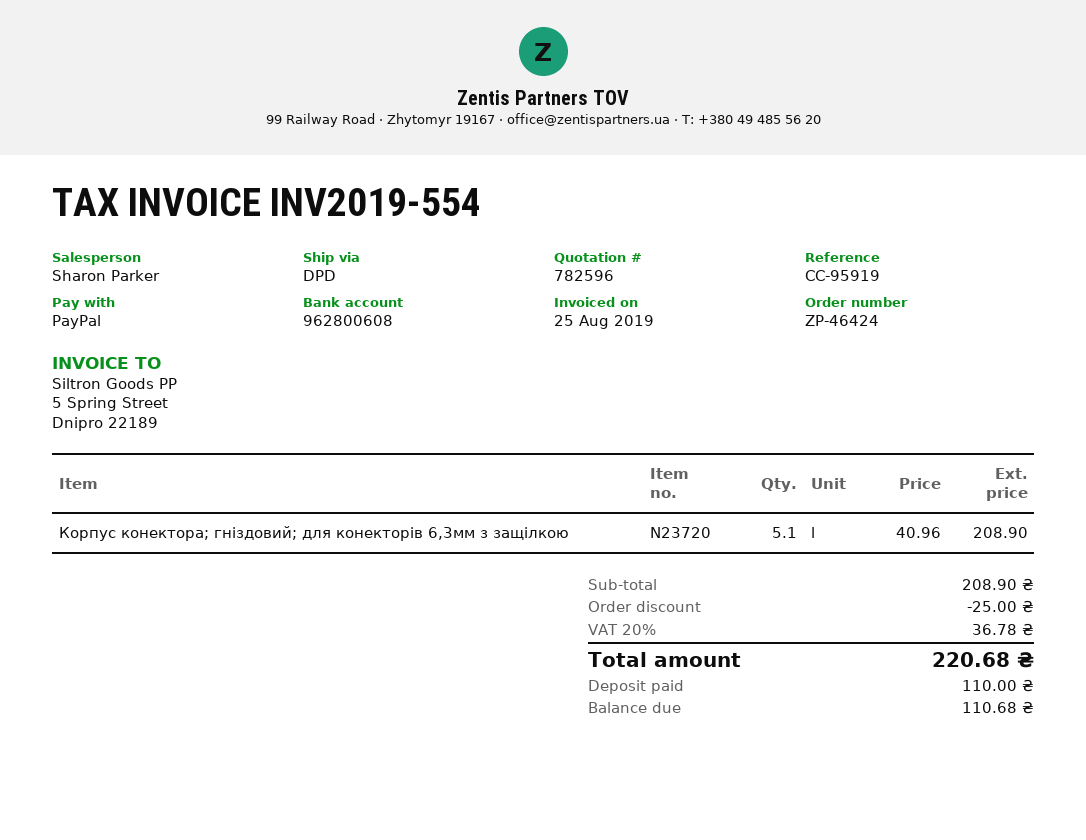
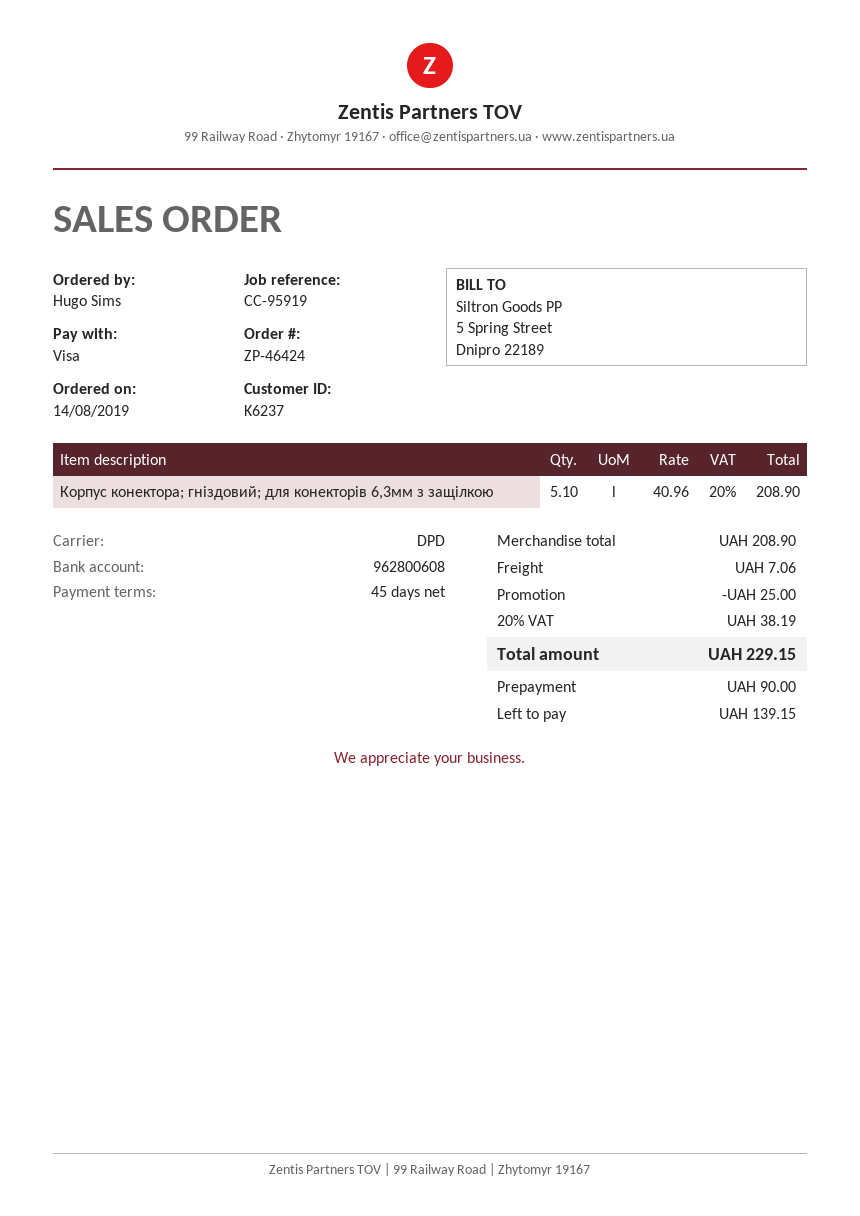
payment method: PayPal -> Visa
shipping: none -> 7.06
tax: 20% = 36.78 -> 20% = 38.19
total: 220.68 -> 229.15
deposit: 110.00 -> 90.00
balance: 110.68 -> 139.15

